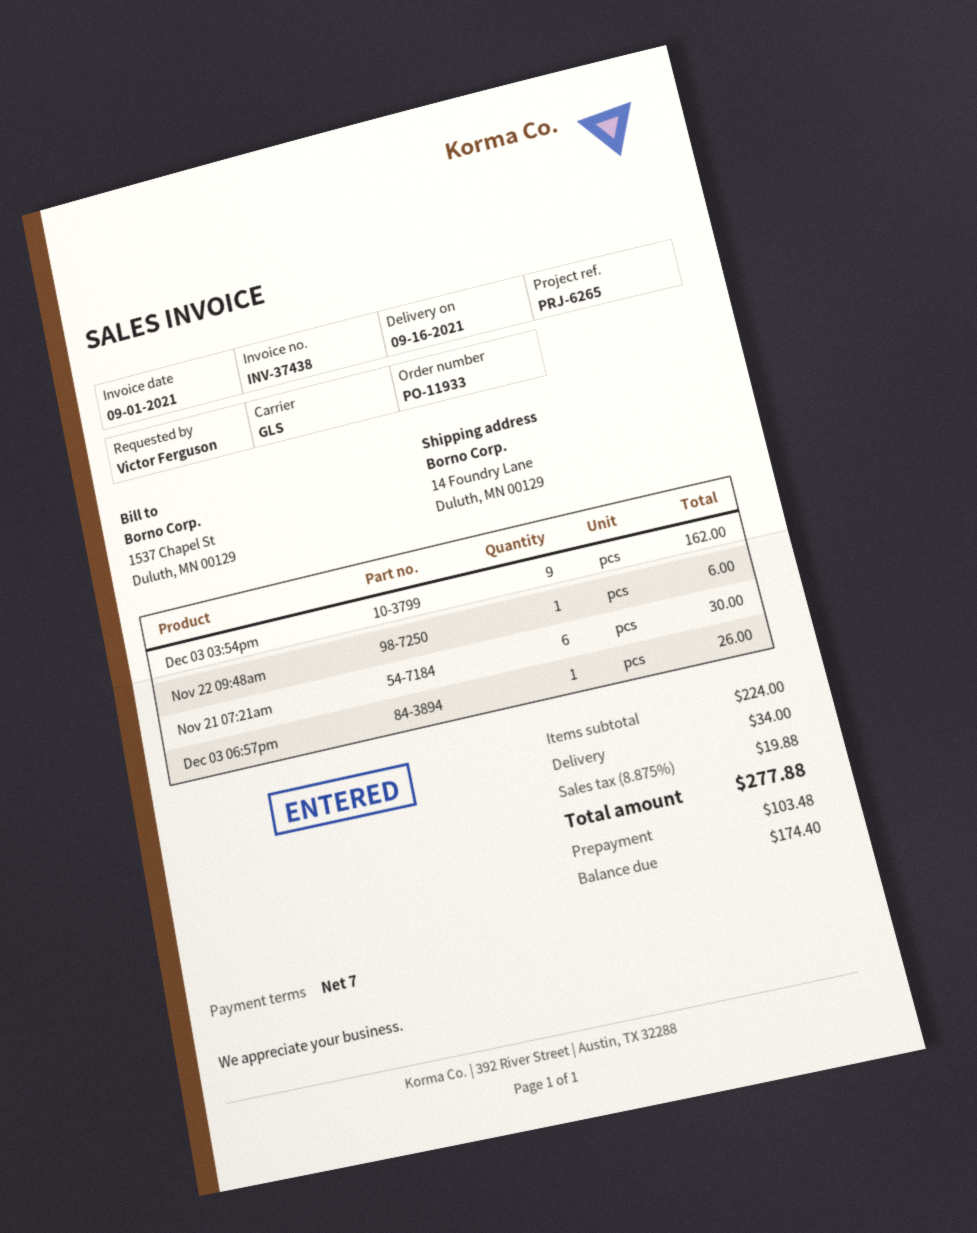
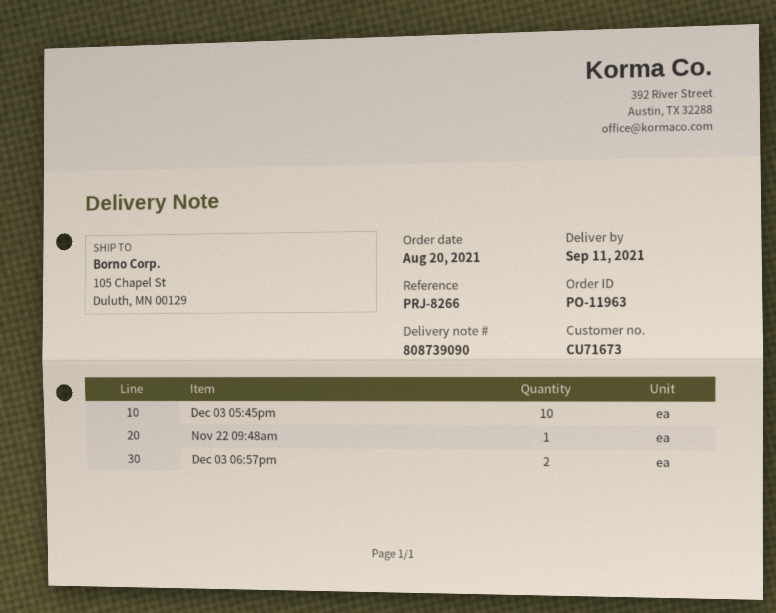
order number: PO-11933 -> PO-11963
delivery date: 2021-09-16 -> 2021-09-11
reference: PRJ-6265 -> PRJ-8266
ship to: 14 Foundry Lane, Duluth, MN 00129 -> 105 Chapel St, Duluth, MN 00129
Dec 03 03:54pm: 9 -> none
Nov 21 07:21am: 6 -> none
Dec 03 06:57pm: 1 -> 2
Dec 03 05:45pm: none -> 10

